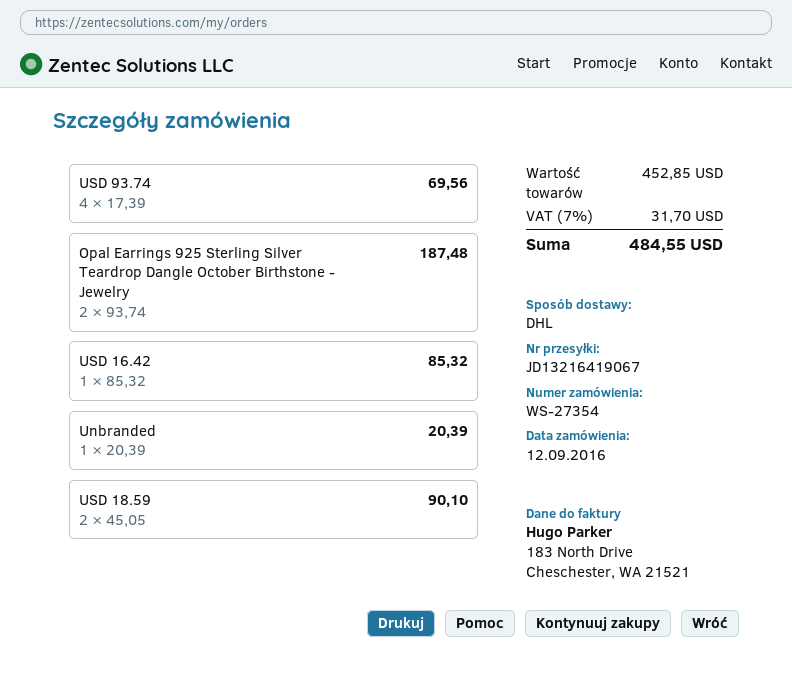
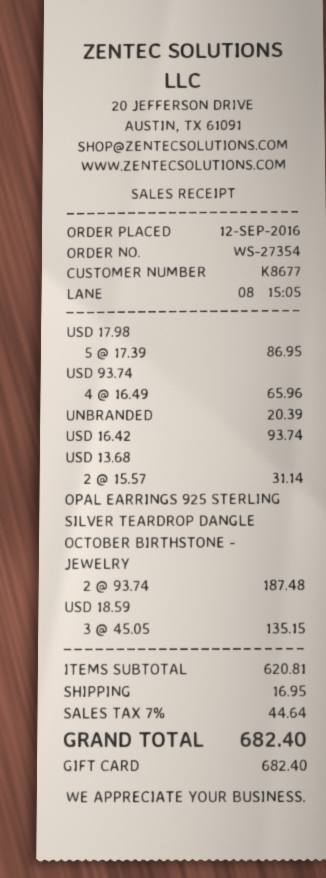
USD 93.74: 4 x 17.39 = 69.56 -> 4 x 16.49 = 65.96
USD 16.42: 1 x 85.32 = 85.32 -> 1 x 93.74 = 93.74
USD 18.59: 2 x 45.05 = 90.10 -> 3 x 45.05 = 135.15
USD 17.98: none -> 5 x 17.39 = 86.95
USD 13.68: none -> 2 x 15.57 = 31.14
subtotal: 452.85 -> 620.81
shipping: none -> 16.95
tax: 7% = 31.70 -> 7% = 44.64
total: 484.55 -> 682.40

